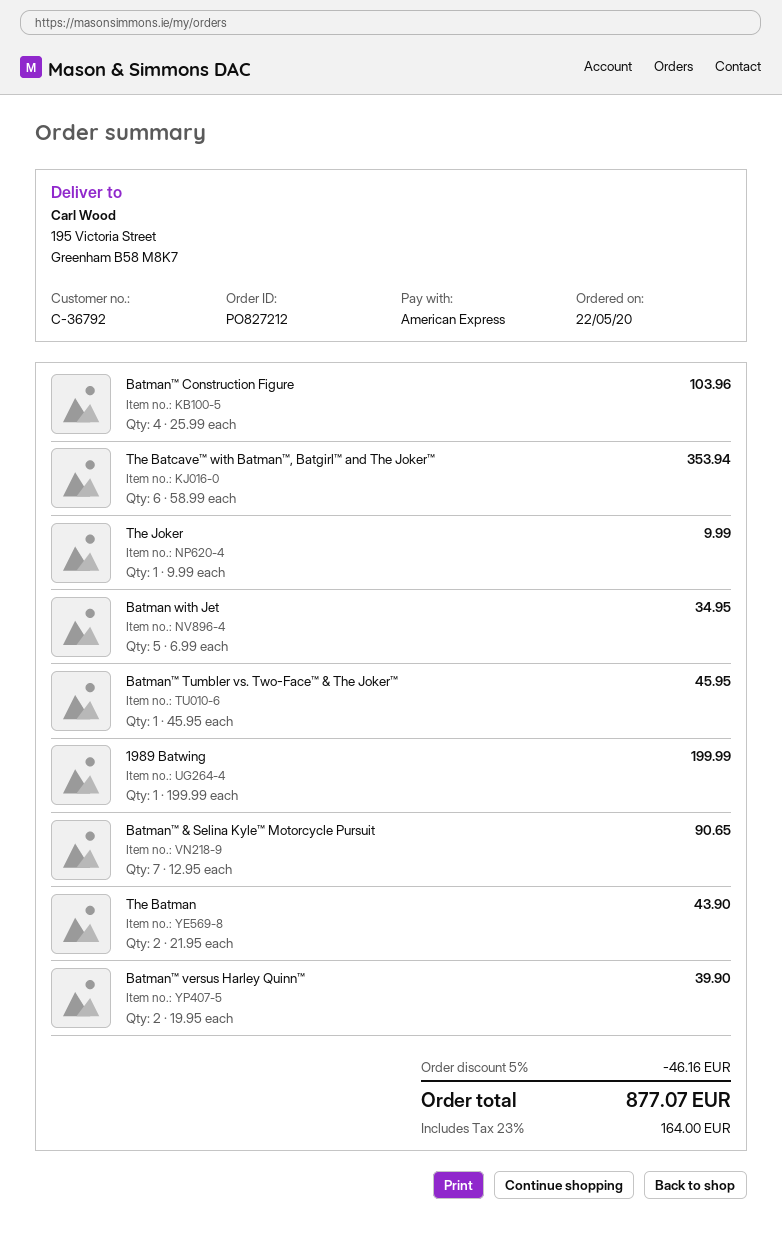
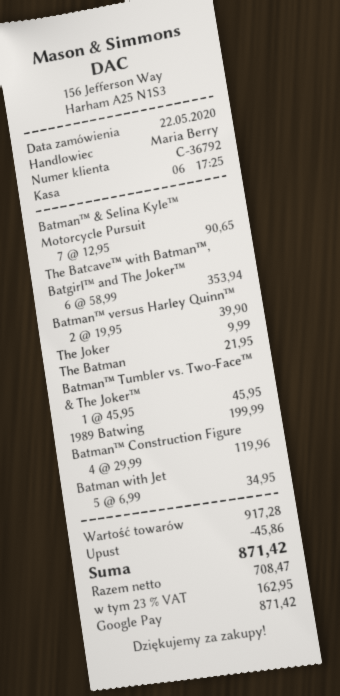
payment method: American Express -> Google Pay
Batman™ Construction Figure: 4 x 25.99 = 103.96 -> 4 x 29.99 = 119.96
The Batman: 2 x 21.95 = 43.90 -> 1 x 21.95 = 21.95
discount: 46.16 -> 45.86
tax: 23% = 164.00 -> 23% = 162.95
total: 877.07 -> 871.42

